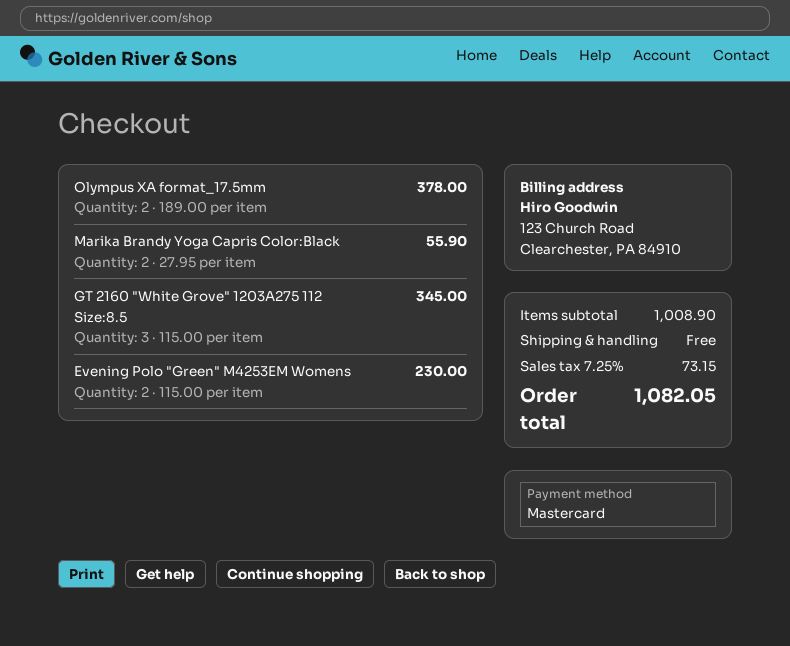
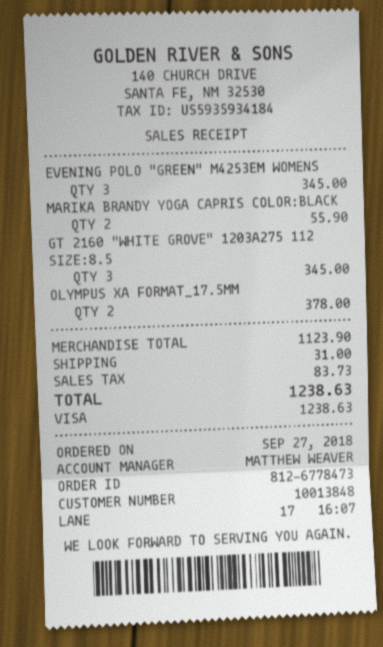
payment method: Mastercard -> Visa
Evening Polo "Green" M4253EM Womens: 2 for 230.00 -> 3 for 345.00
subtotal: 1008.90 -> 1123.90
shipping: 0.00 -> 31.00
tax: 73.15 -> 83.73
total: 1082.05 -> 1238.63

